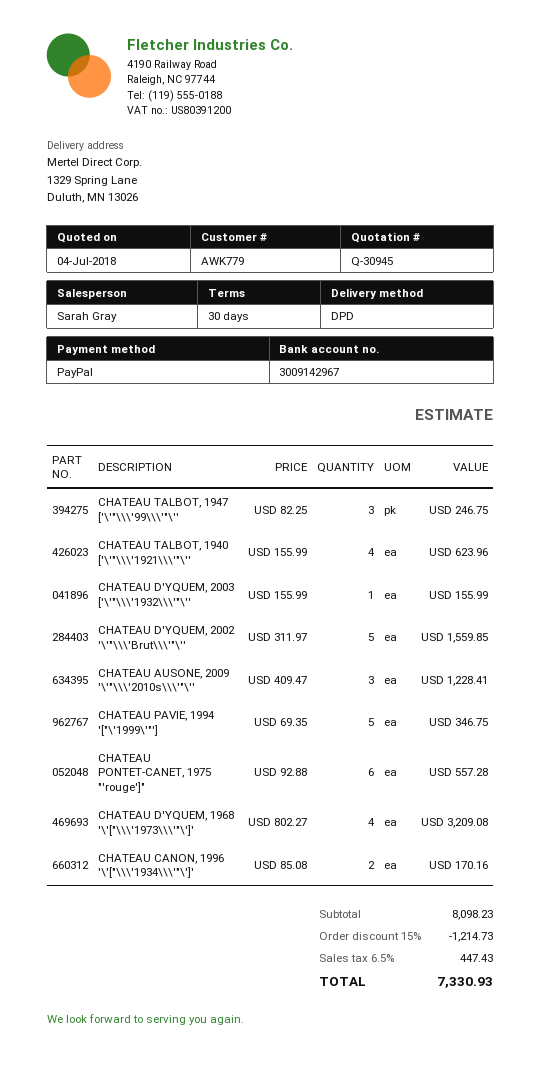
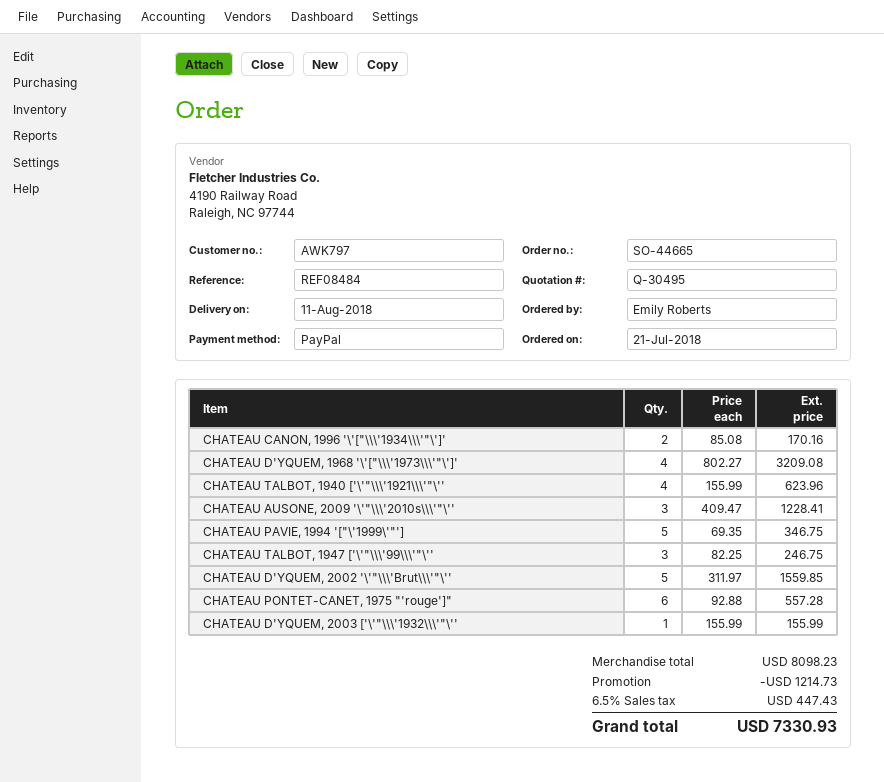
quote number: Q-30945 -> Q-30495
customer number: AWK779 -> AWK797

